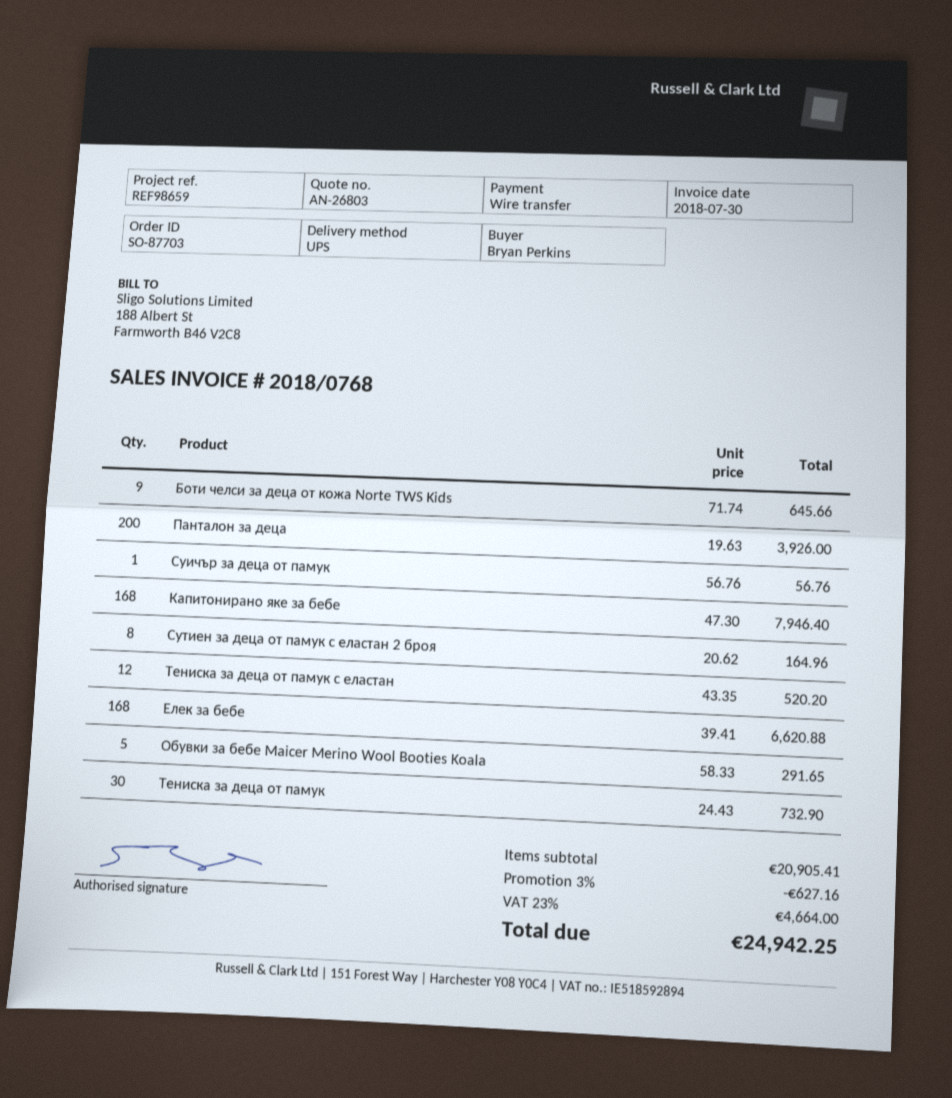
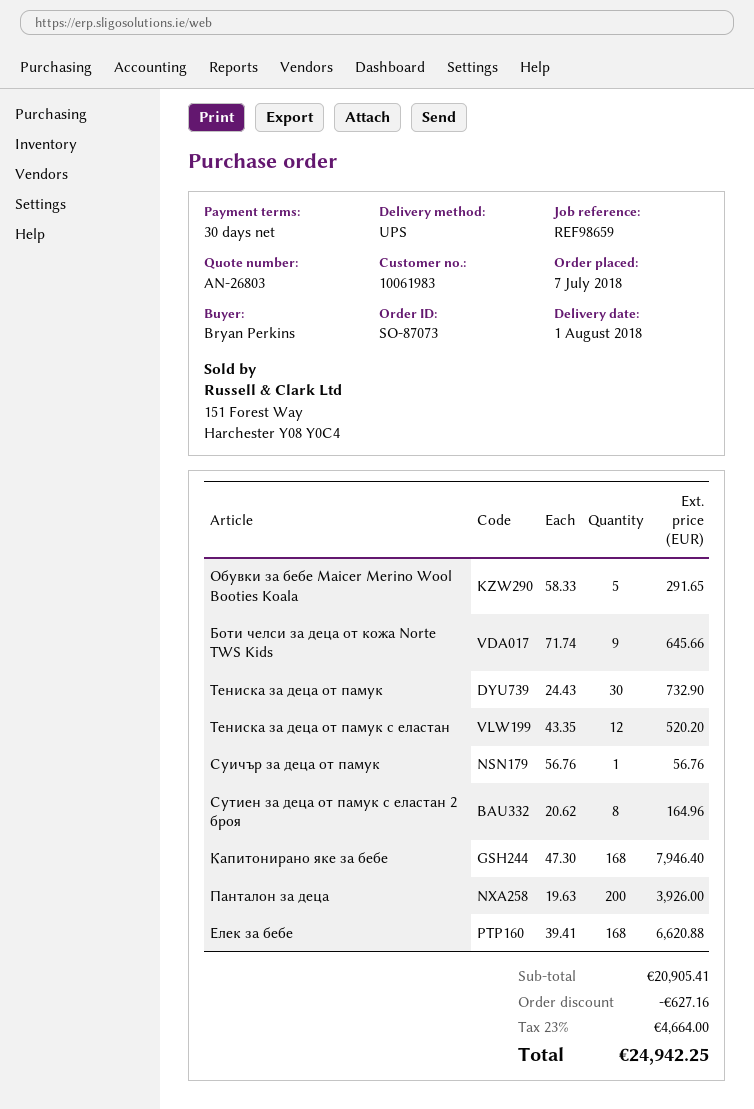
order number: SO-87703 -> SO-87073

